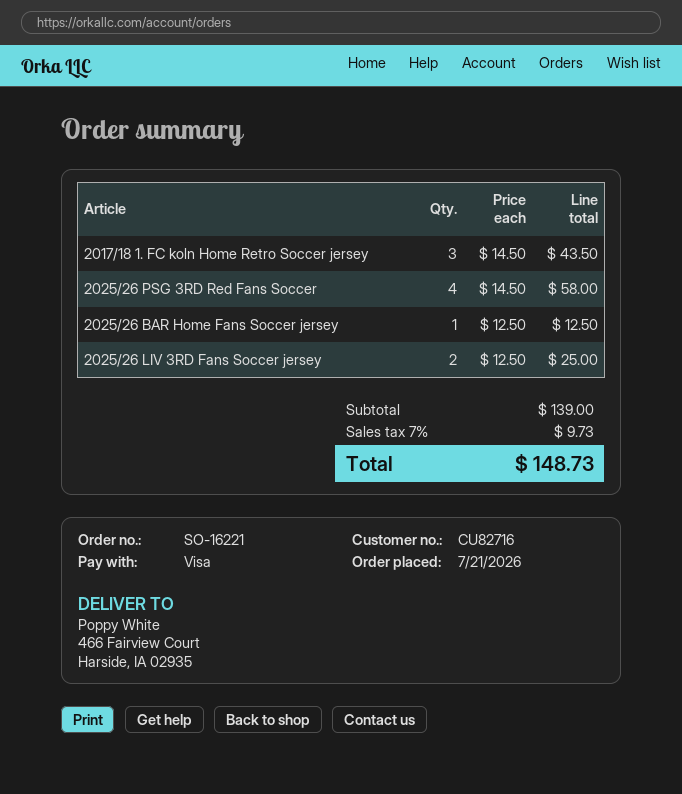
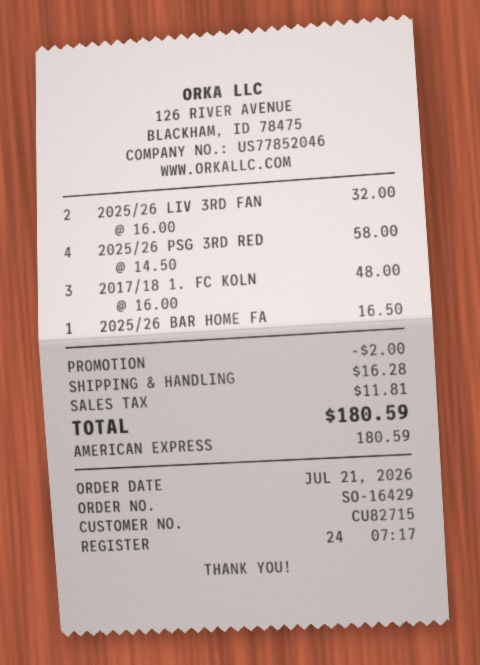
order number: SO-16221 -> SO-16429
customer number: CU82716 -> CU82715
payment method: Visa -> American Express
2017/18 1. FC koln Home Retro Soccer jersey: 3 x 14.50 = 43.50 -> 3 x 16.00 = 48.00
2025/26 BAR Home Fans Soccer jersey: 1 x 12.50 = 12.50 -> 1 x 16.50 = 16.50
2025/26 LIV 3RD Fans Soccer jersey: 2 x 12.50 = 25.00 -> 2 x 16.00 = 32.00
discount: none -> 2.00
shipping: none -> 16.28
tax: 9.73 -> 11.81
total: 148.73 -> 180.59

